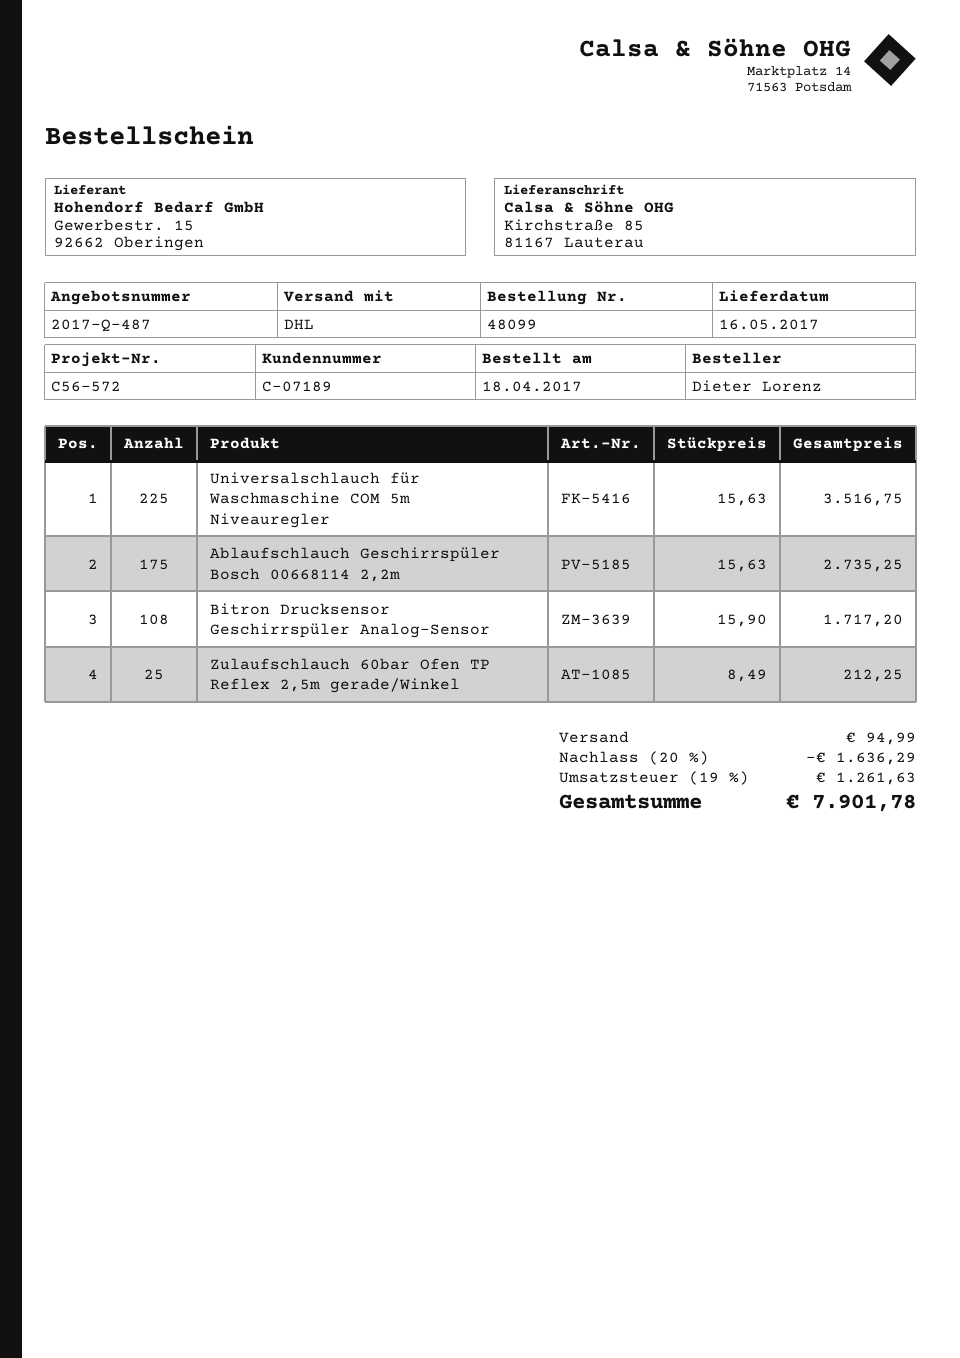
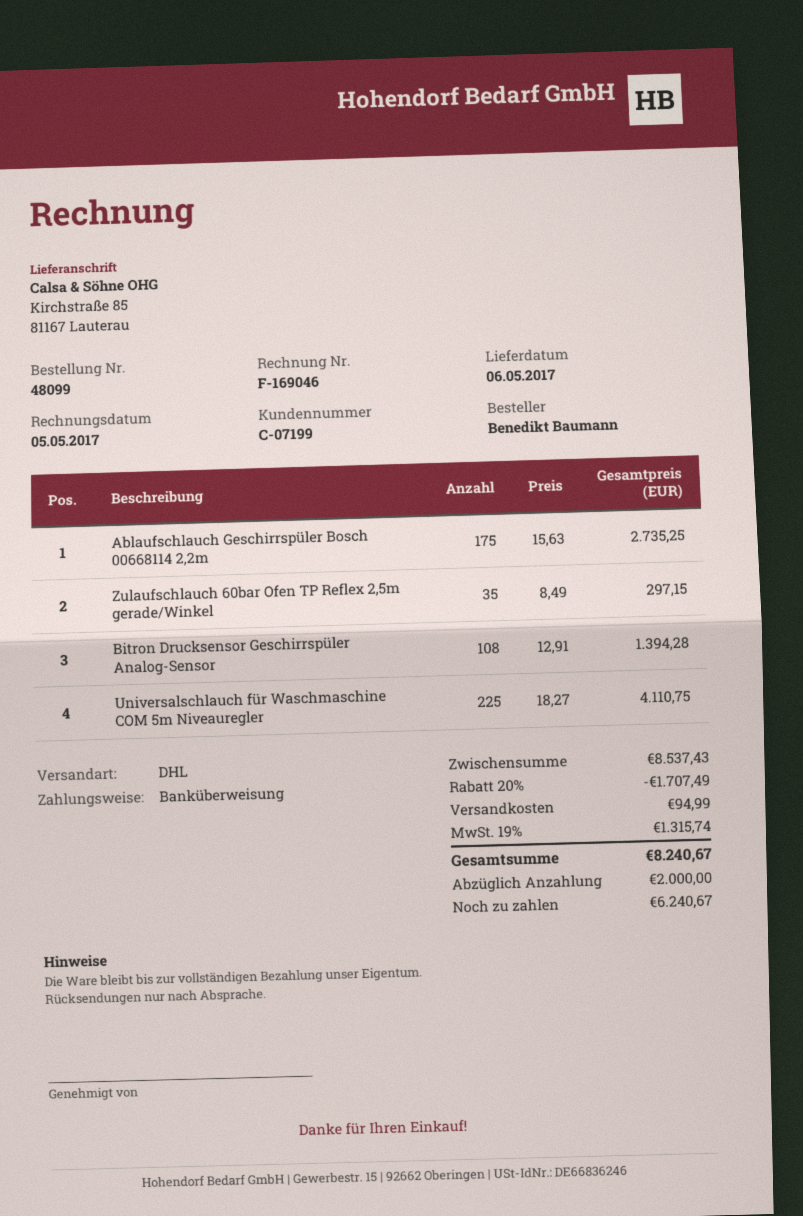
delivery date: 2017-05-16 -> 2017-05-06
customer number: C-07189 -> C-07199
ordered by: Dieter Lorenz -> Benedikt Baumann
Universalschlauch für Waschmaschine COM 5m Niveauregler: 225 x 15.63 = 3516.75 -> 225 x 18.27 = 4110.75
Bitron Drucksensor Geschirrspüler Analog-Sensor: 108 x 15.90 = 1717.20 -> 108 x 12.91 = 1394.28
Zulaufschlauch 60bar Ofen TP Reflex 2,5m gerade/Winkel: 25 x 8.49 = 212.25 -> 35 x 8.49 = 297.15
discount: 20% = 1636.29 -> 20% = 1707.49
tax: 19% = 1261.63 -> 19% = 1315.74
total: 7901.78 -> 8240.67

